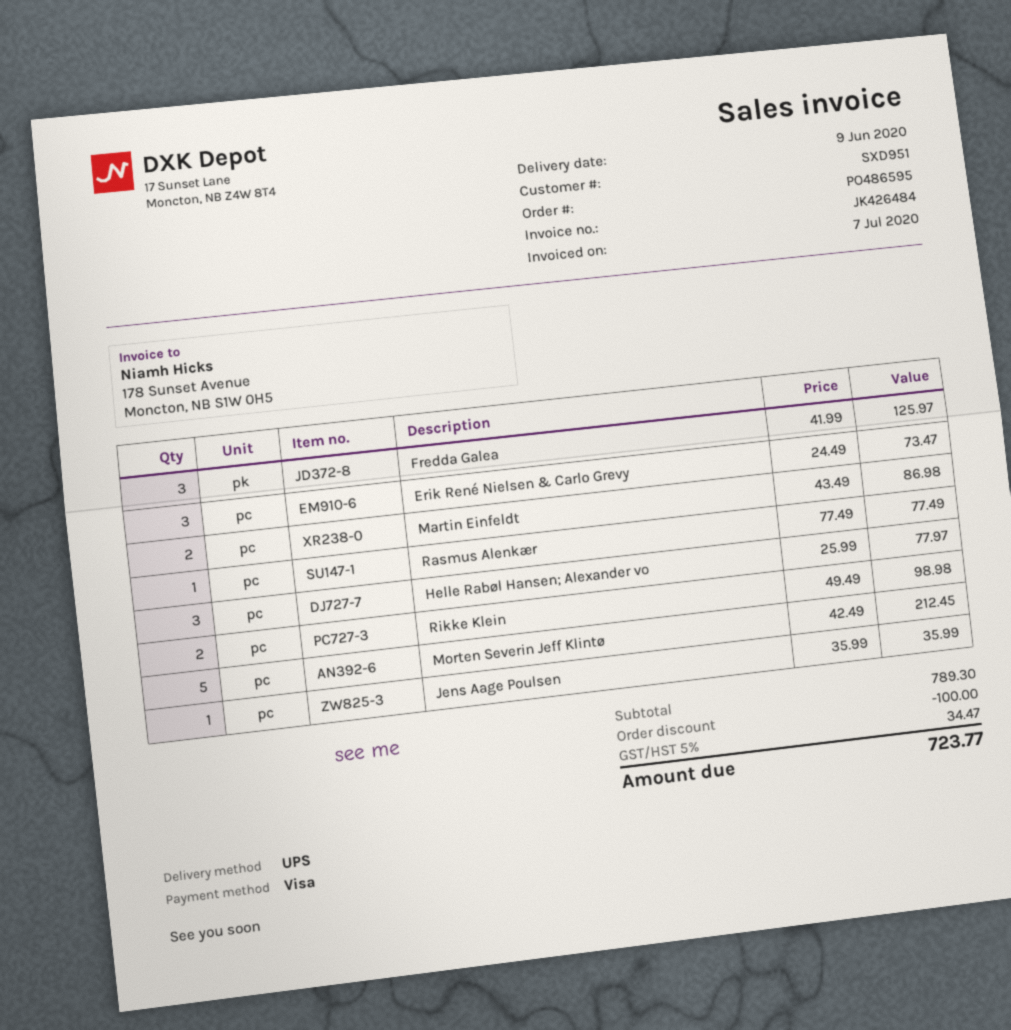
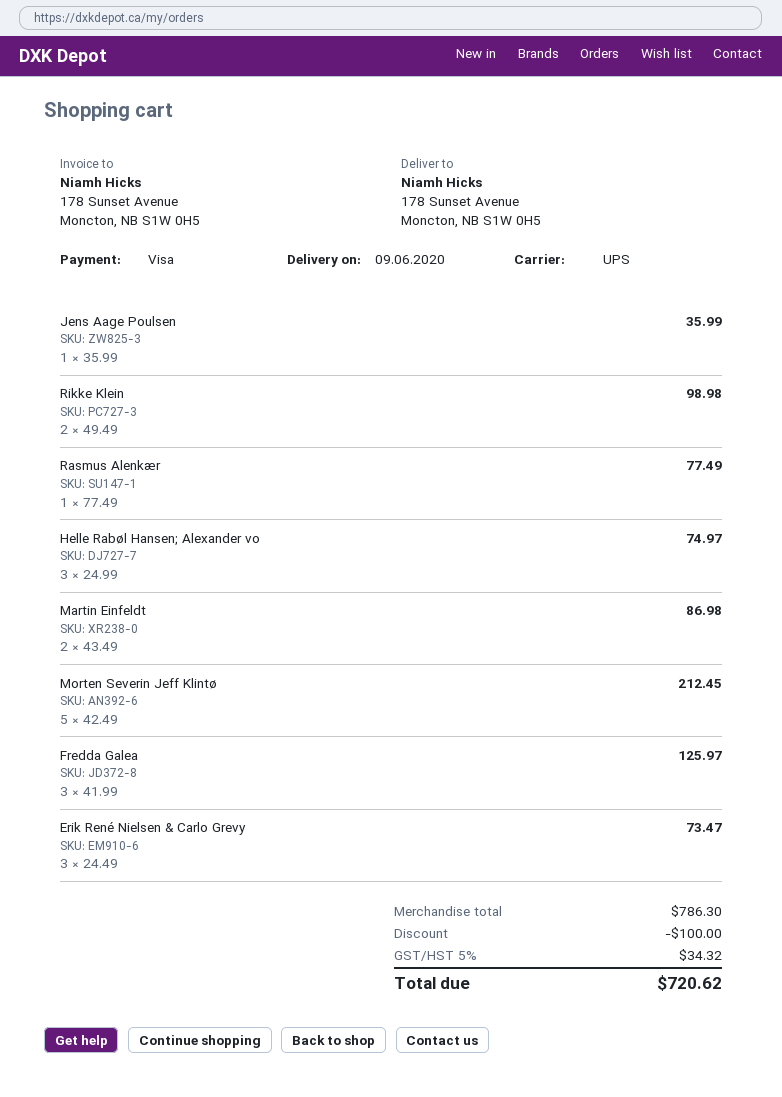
Helle Rabøl Hansen; Alexander vo: 3 x 25.99 = 77.97 -> 3 x 24.99 = 74.97
subtotal: 789.30 -> 786.30
tax: 5% = 34.47 -> 5% = 34.32
total: 723.77 -> 720.62

